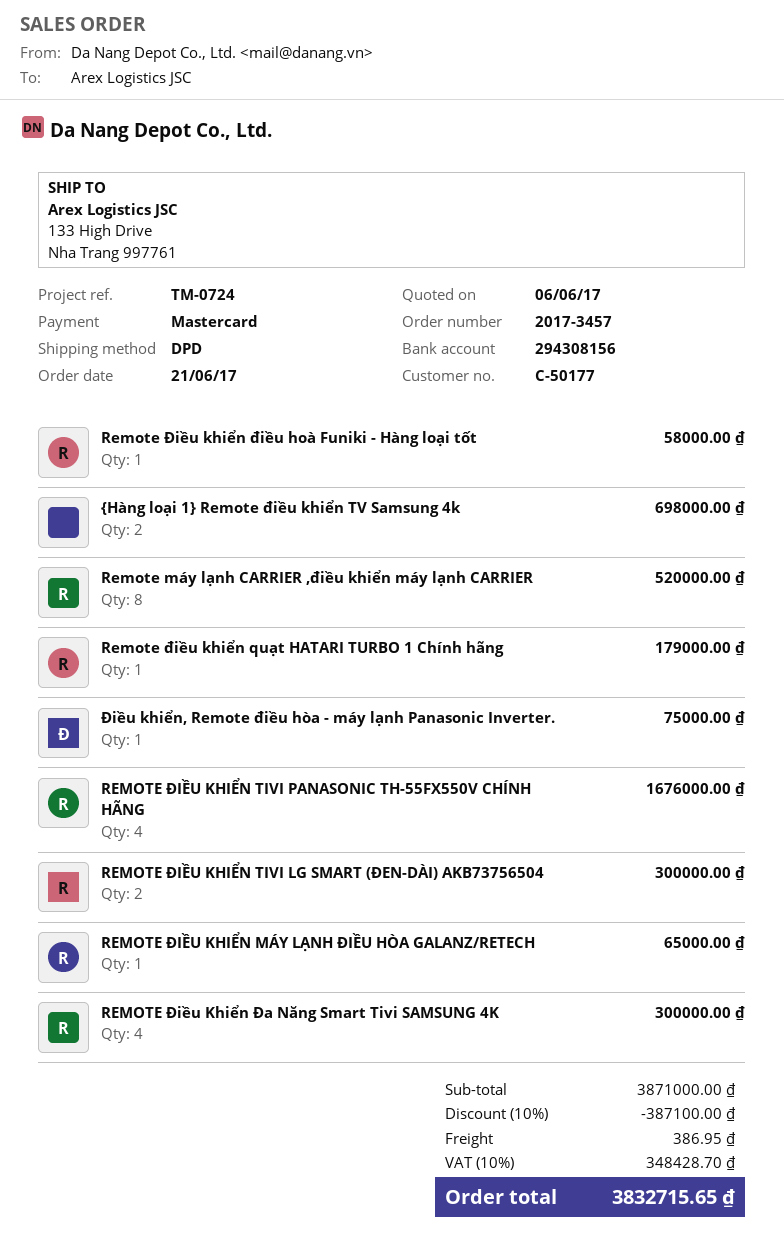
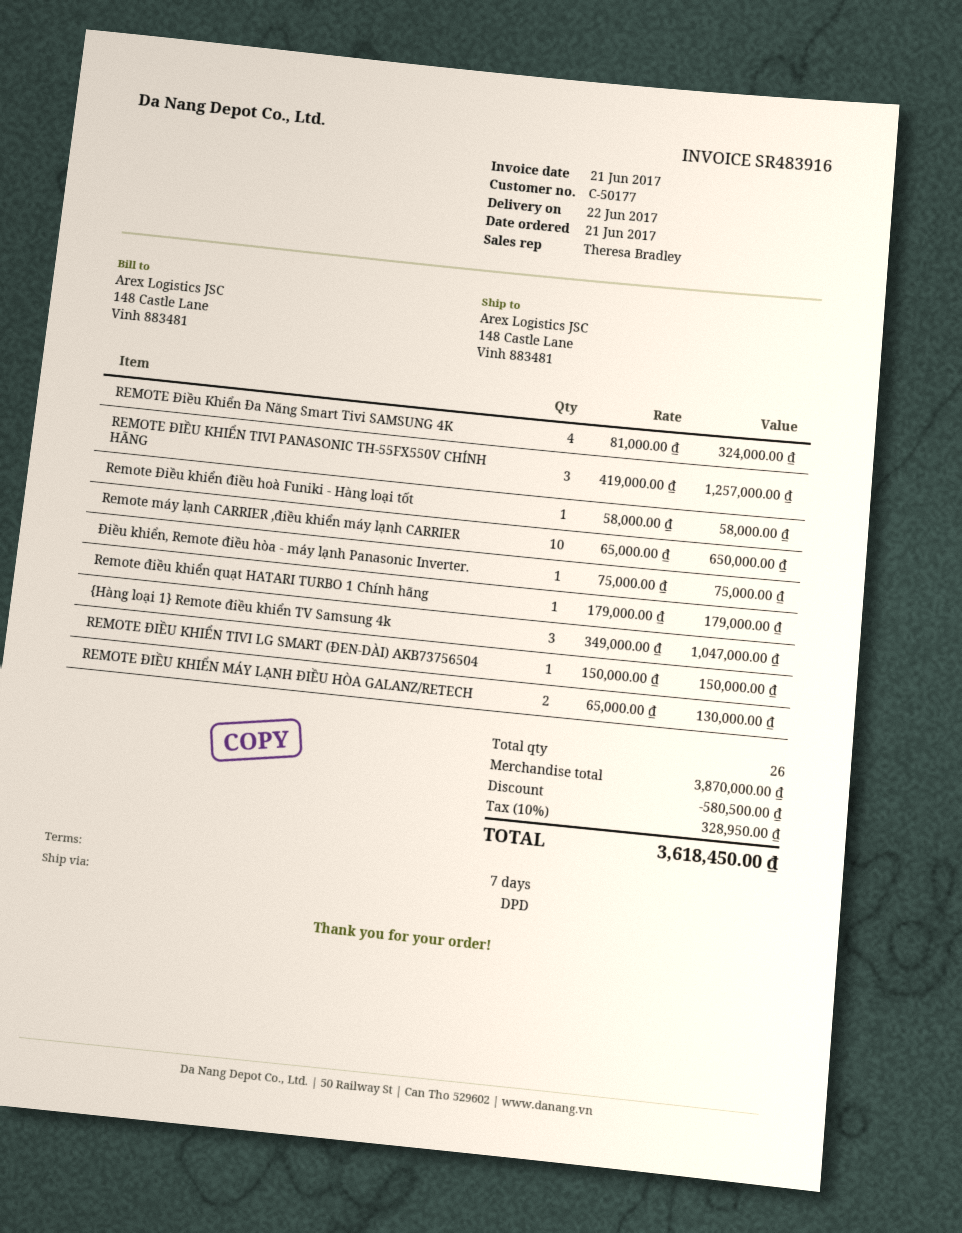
ship to: 133 High Drive, Nha Trang 997761 -> 148 Castle Lane, Vinh 883481
{Hàng loại 1} Remote điều khiển TV Samsung 4k: 2 for 698000.00 -> 3 for 1047000.00
Remote máy lạnh CARRIER ,điều khiển máy lạnh CARRIER: 8 for 520000.00 -> 10 for 650000.00
REMOTE ĐIỀU KHIỂN TIVI PANASONIC TH-55FX550V CHÍNH HÃNG: 4 for 1676000.00 -> 3 for 1257000.00
REMOTE ĐIỀU KHIỂN TIVI LG SMART (ĐEN-DÀI) AKB73756504: 2 for 300000.00 -> 1 for 150000.00
REMOTE ĐIỀU KHIỂN MÁY LẠNH ĐIỀU HÒA GALANZ/RETECH: 1 for 65000.00 -> 2 for 130000.00
REMOTE Điều Khiển Đa Năng Smart Tivi SAMSUNG 4K: 4 for 300000.00 -> 4 for 324000.00
subtotal: 3871000.00 -> 3870000.00
discount: 387100.00 -> 580500.00
shipping: 386.95 -> none
tax: 10% = 348428.70 -> 10% = 328950.00
total: 3832715.65 -> 3618450.00

